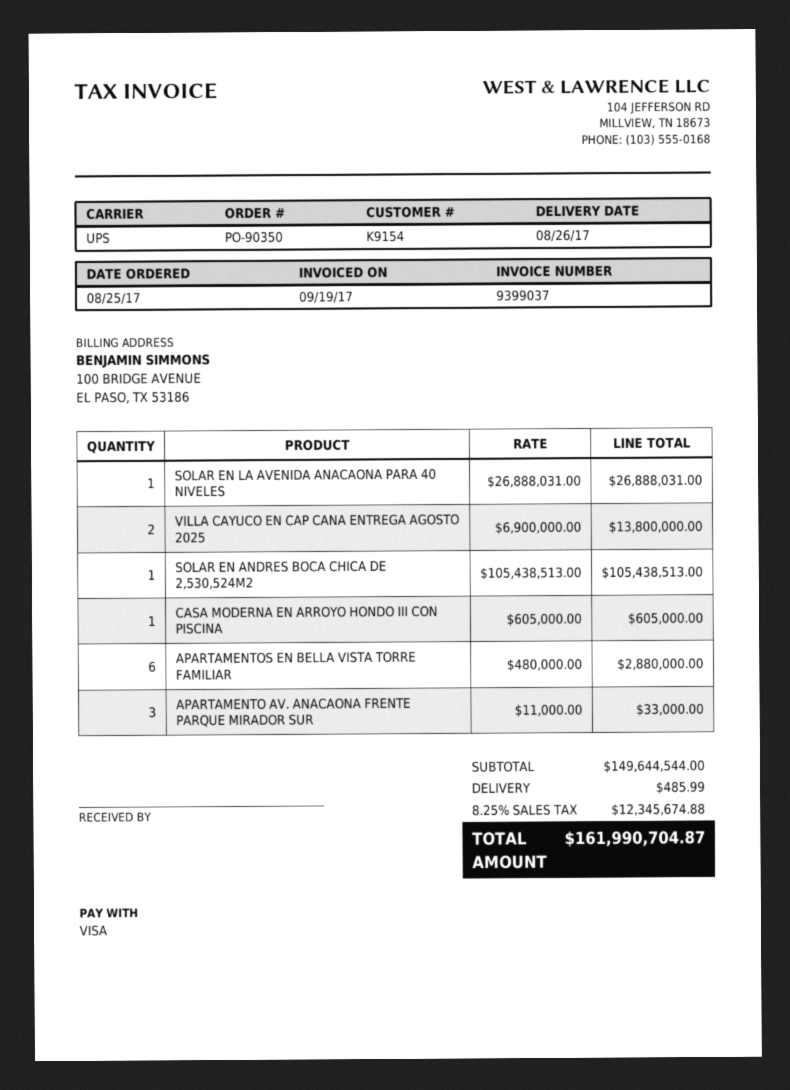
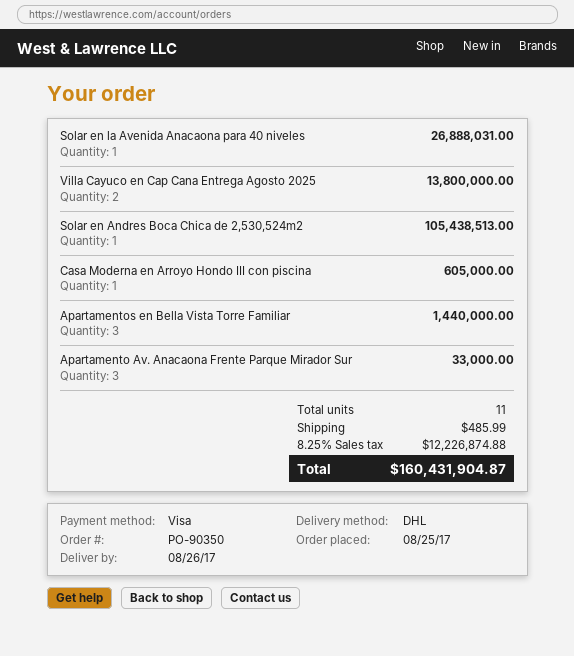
shipping method: UPS -> DHL
APARTAMENTOS EN BELLA VISTA TORRE FAMILIAR: 6 for 2880000.00 -> 3 for 1440000.00
tax: 8.25% = 12345674.88 -> 8.25% = 12226874.88
total: 161990704.87 -> 160431904.87

